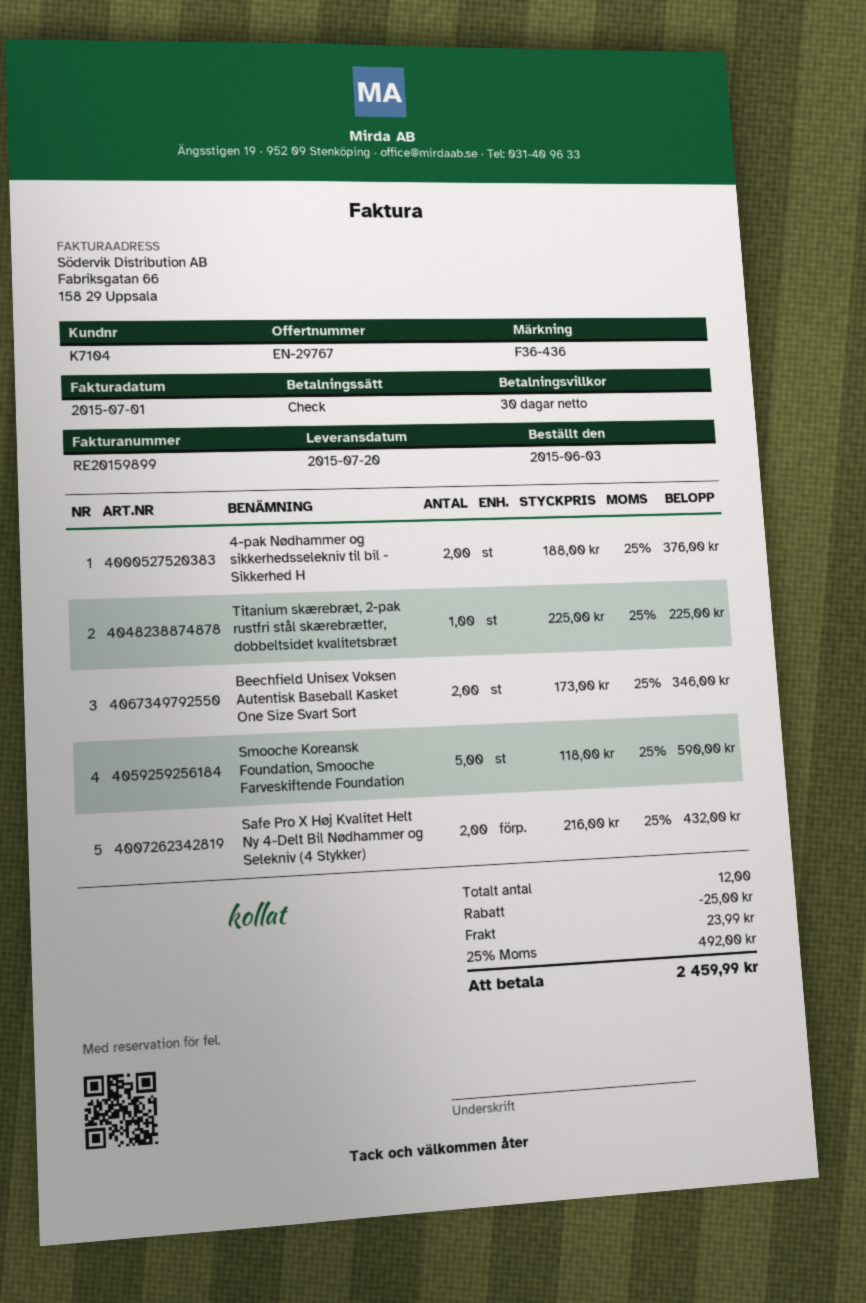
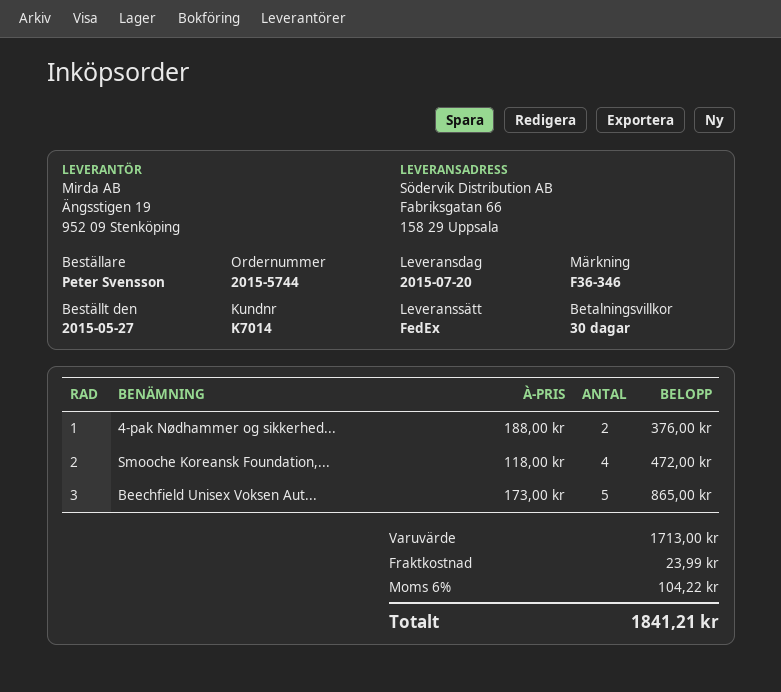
order date: 2015-06-03 -> 2015-05-27
customer number: K7104 -> K7014
reference: F36-436 -> F36-346
Titanium skærebræt, 2-pak rustfri stål skærebrætter, dobbeltsidet kvalitetsbræt: 1 x 225.00 = 225.00 -> none
Beechfield Unisex Voksen Autentisk Baseball Kasket One Size Svart Sort: 2 x 173.00 = 346.00 -> 5 x 173.00 = 865.00
Smooche Koreansk Foundation, Smooche Farveskiftende Foundation: 5 x 118.00 = 590.00 -> 4 x 118.00 = 472.00
Safe Pro X Høj Kvalitet Helt Ny 4-Delt Bil Nødhammer og Selekniv (4 Stykker): 2 x 216.00 = 432.00 -> none
discount: 25.00 -> none
tax: 25% = 492.00 -> 6% = 104.22
total: 2459.99 -> 1841.21

